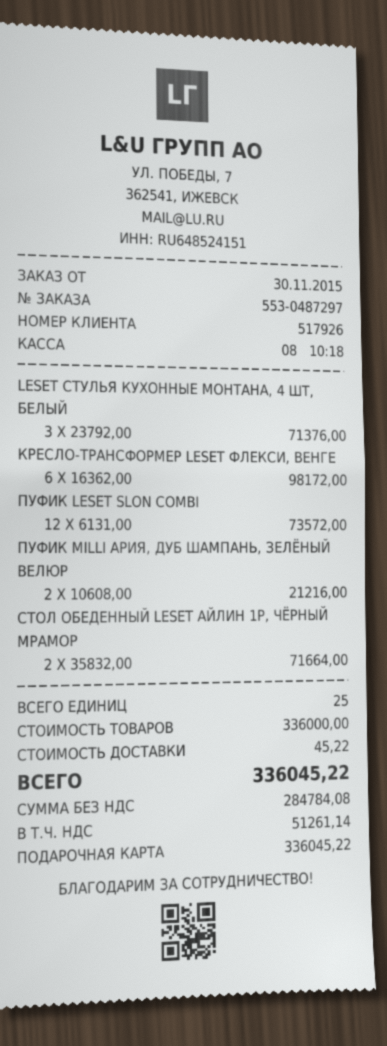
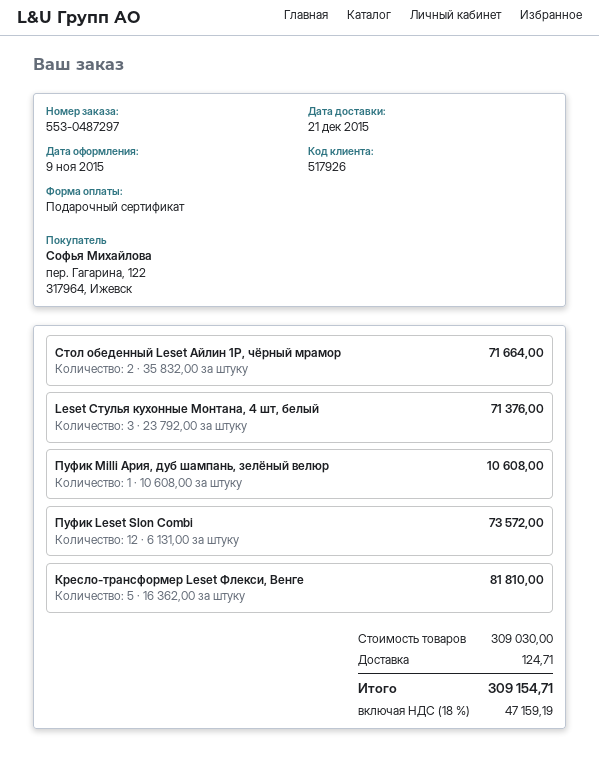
order date: 2015-11-30 -> 2015-11-09
КРЕСЛО-ТРАНСФОРМЕР LESET ФЛЕКСИ, ВЕНГЕ: 6 x 16362.00 = 98172.00 -> 5 x 16362.00 = 81810.00
ПУФИК MILLI АРИЯ, ДУБ ШАМПАНЬ, ЗЕЛЁНЫЙ ВЕЛЮР: 2 x 10608.00 = 21216.00 -> 1 x 10608.00 = 10608.00
subtotal: 336000.00 -> 309030.00
shipping: 45.22 -> 124.71
tax: 51261.14 -> 47159.19
total: 336045.22 -> 309154.71

